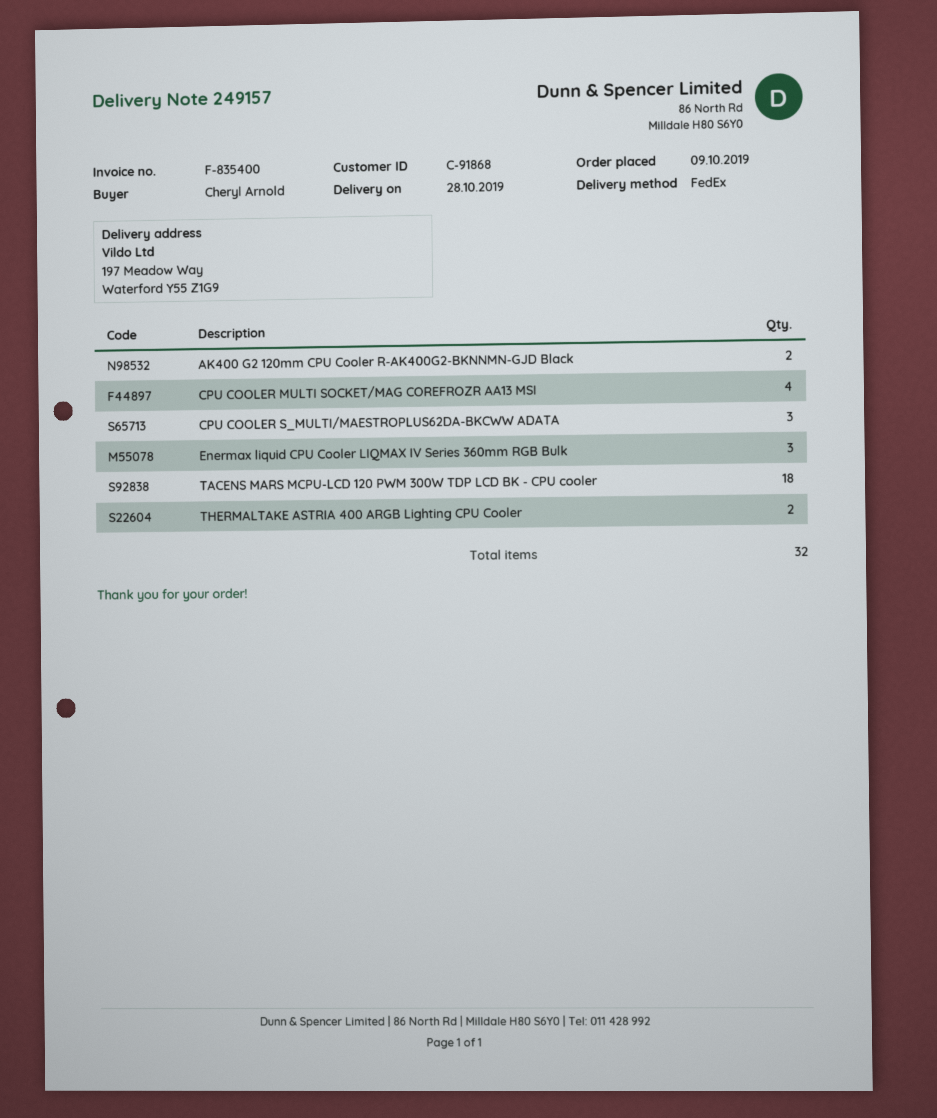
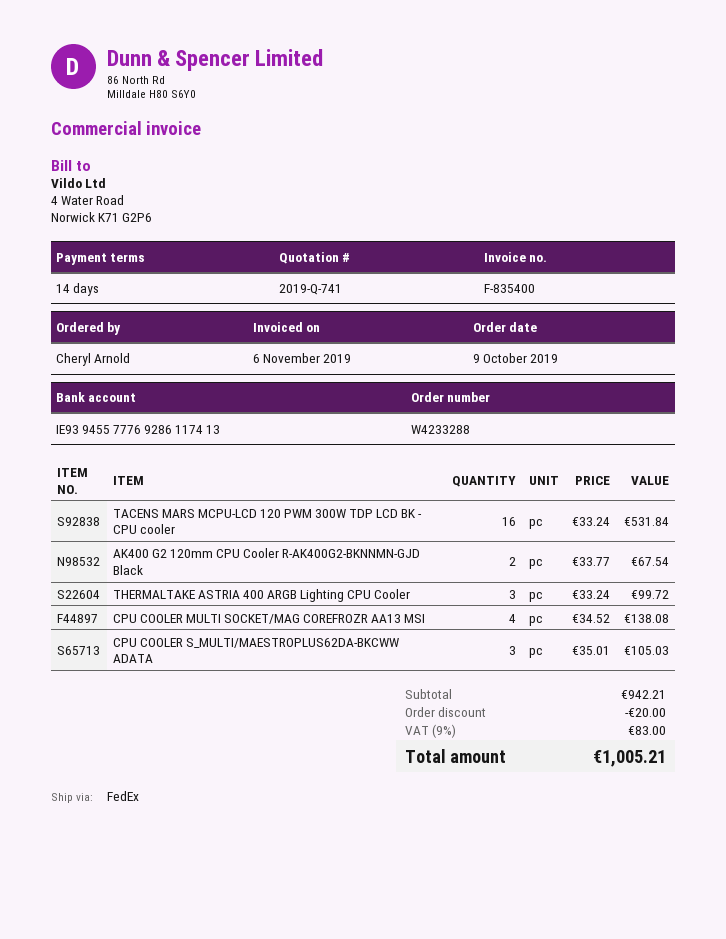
Enermax liquid CPU Cooler LIQMAX IV Series 360mm RGB Bulk: 3 -> none
TACENS MARS MCPU-LCD 120 PWM 300W TDP LCD BK - CPU cooler: 18 -> 16
THERMALTAKE ASTRIA 400 ARGB Lighting CPU Cooler: 2 -> 3

